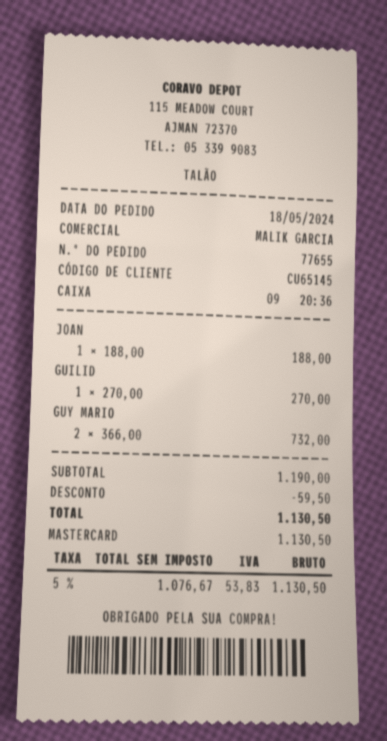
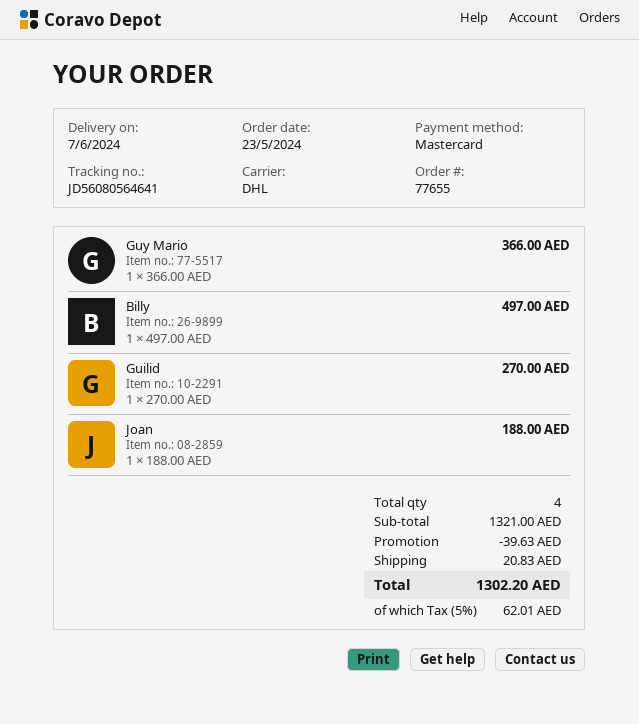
order date: 2024-05-18 -> 2024-05-23
GUY MARIO: 2 x 366.00 = 732.00 -> 1 x 366.00 = 366.00
Billy: none -> 1 x 497.00 = 497.00
subtotal: 1190.00 -> 1321.00
discount: 59.50 -> 39.63
shipping: none -> 20.83
tax: 5% = 53.83 -> 5% = 62.01
total: 1130.50 -> 1302.20

